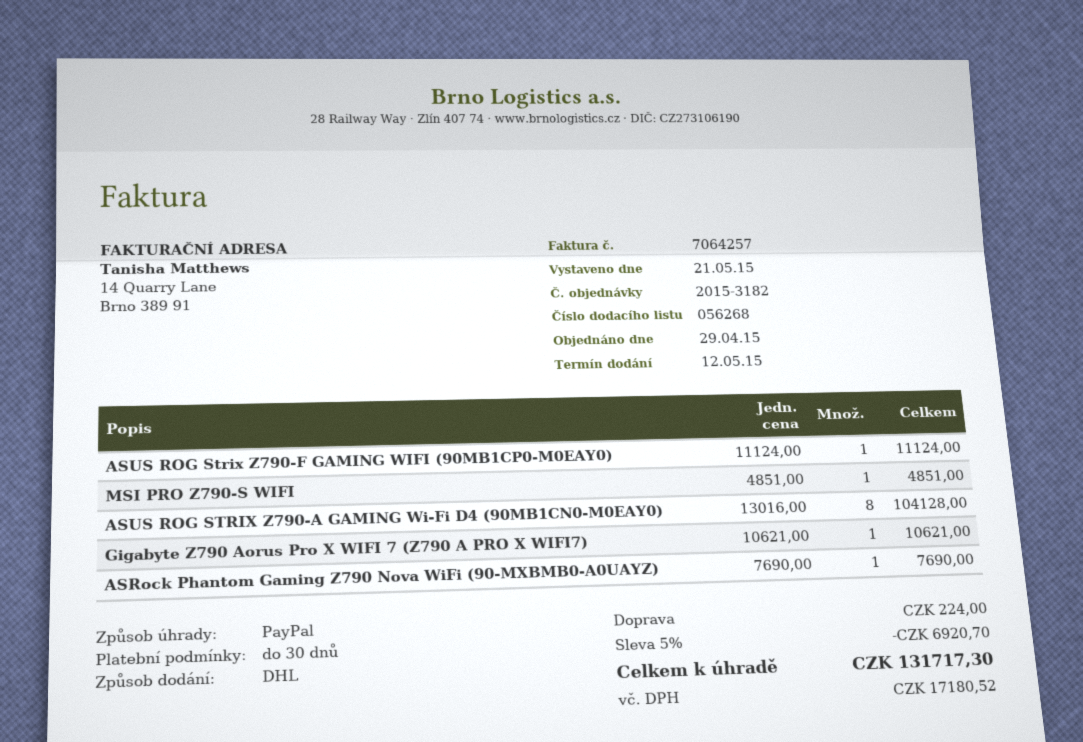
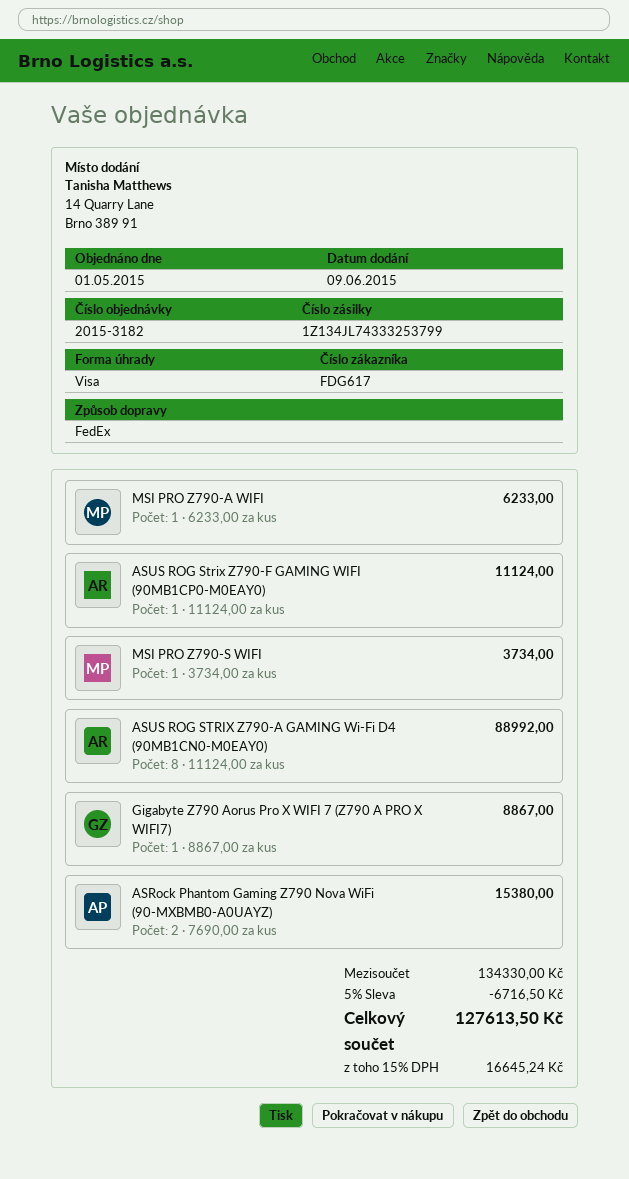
order date: 2015-04-29 -> 2015-05-01
delivery date: 2015-05-12 -> 2015-06-09
payment method: PayPal -> Visa
shipping method: DHL -> FedEx
MSI PRO Z790-S WIFI: 1 x 4851.00 = 4851.00 -> 1 x 3734.00 = 3734.00
ASUS ROG STRIX Z790-A GAMING Wi-Fi D4 (90MB1CN0-M0EAY0): 8 x 13016.00 = 104128.00 -> 8 x 11124.00 = 88992.00
Gigabyte Z790 Aorus Pro X WIFI 7 (Z790 A PRO X WIFI7): 1 x 10621.00 = 10621.00 -> 1 x 8867.00 = 8867.00
ASRock Phantom Gaming Z790 Nova WiFi (90-MXBMB0-A0UAYZ): 1 x 7690.00 = 7690.00 -> 2 x 7690.00 = 15380.00
MSI PRO Z790-A WIFI: none -> 1 x 6233.00 = 6233.00
discount: 5% = 6920.70 -> 5% = 6716.50
shipping: 224.00 -> none
tax: 17180.52 -> 16645.24
total: 131717.30 -> 127613.50

